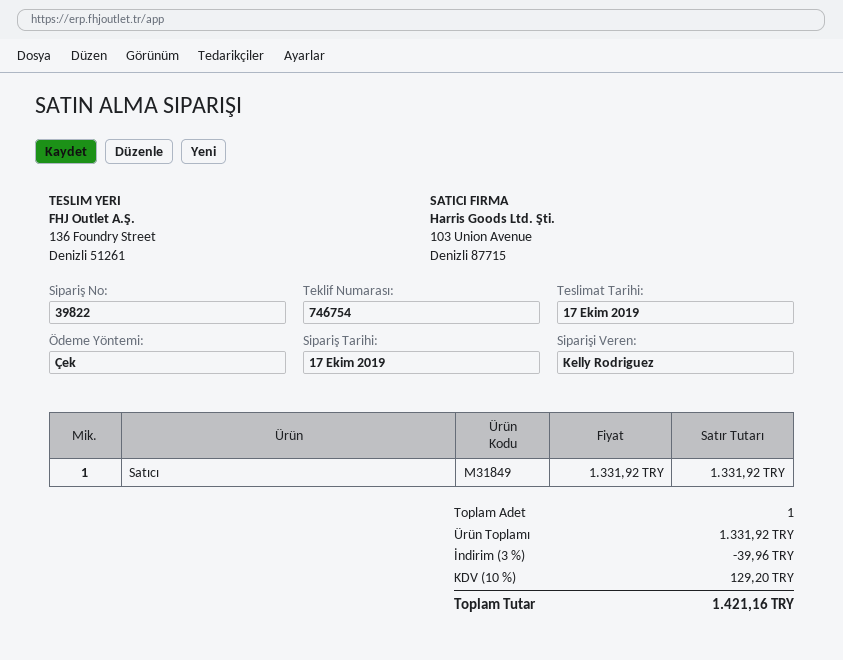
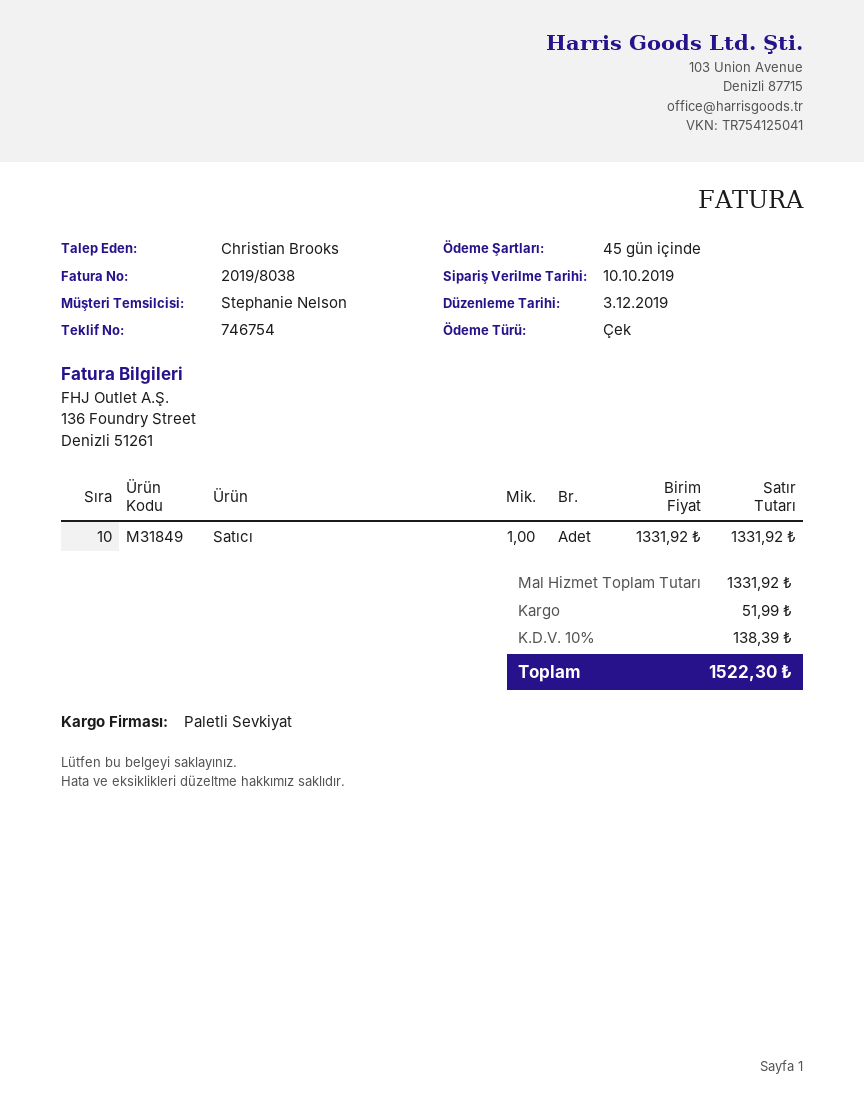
order date: 2019-10-17 -> 2019-10-10
ordered by: Kelly Rodriguez -> Christian Brooks
discount: 3% = 39.96 -> none
shipping: none -> 51.99
tax: 10% = 129.20 -> 10% = 138.39
total: 1421.16 -> 1522.30

